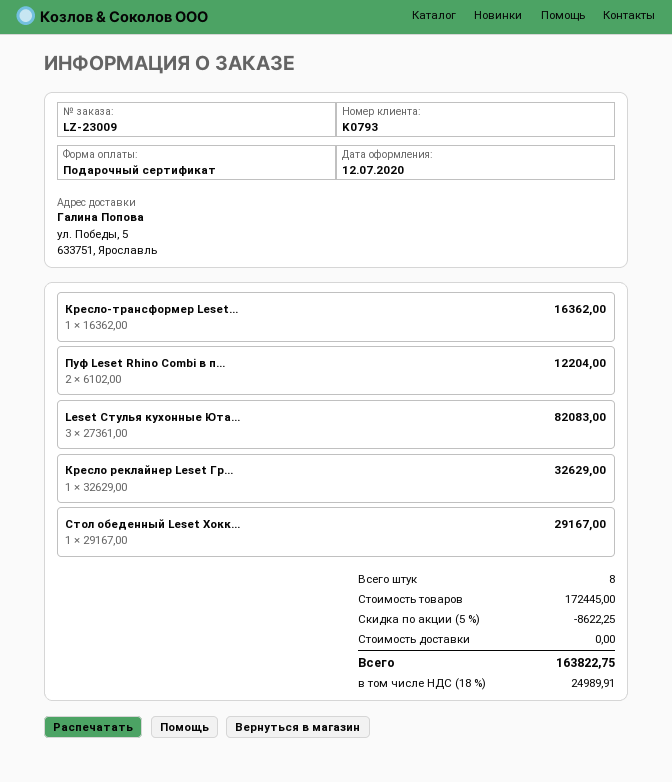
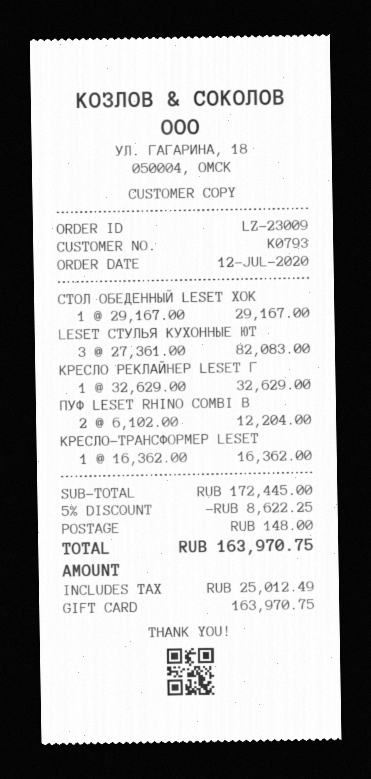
shipping: 0.00 -> 148.00
tax: 24989.91 -> 25012.49
total: 163822.75 -> 163970.75

